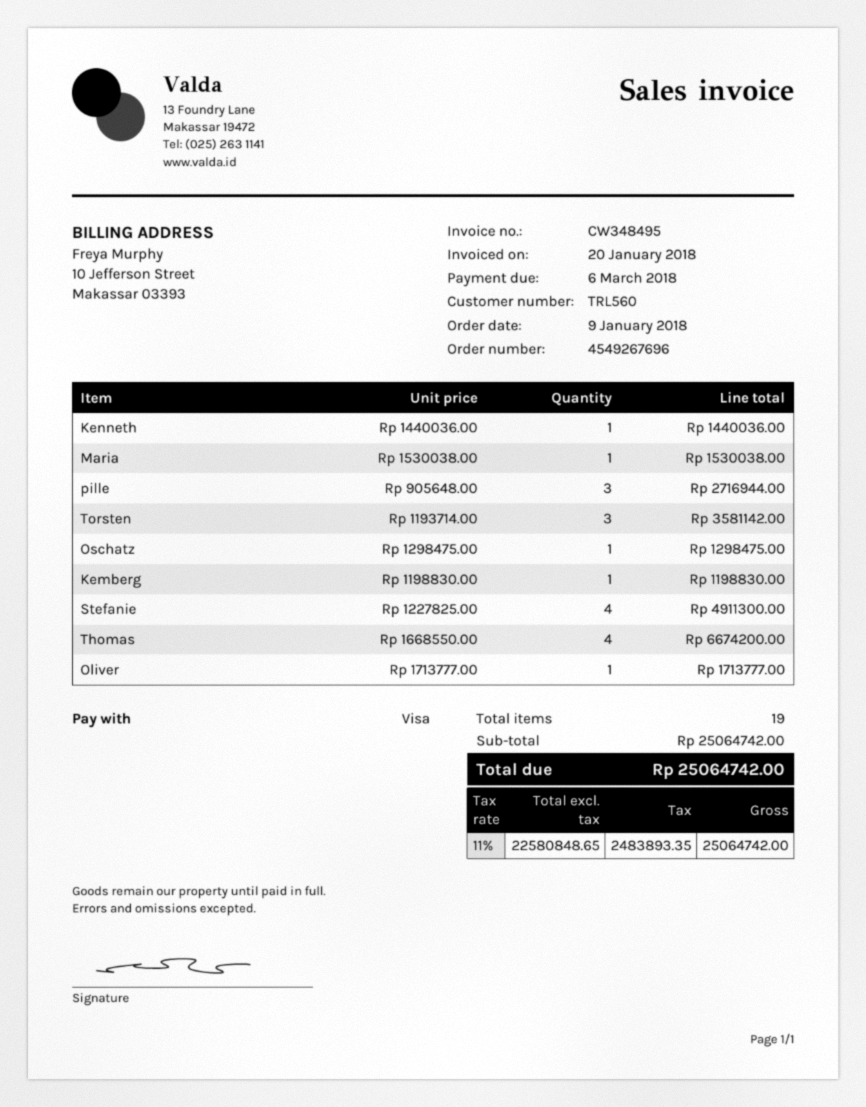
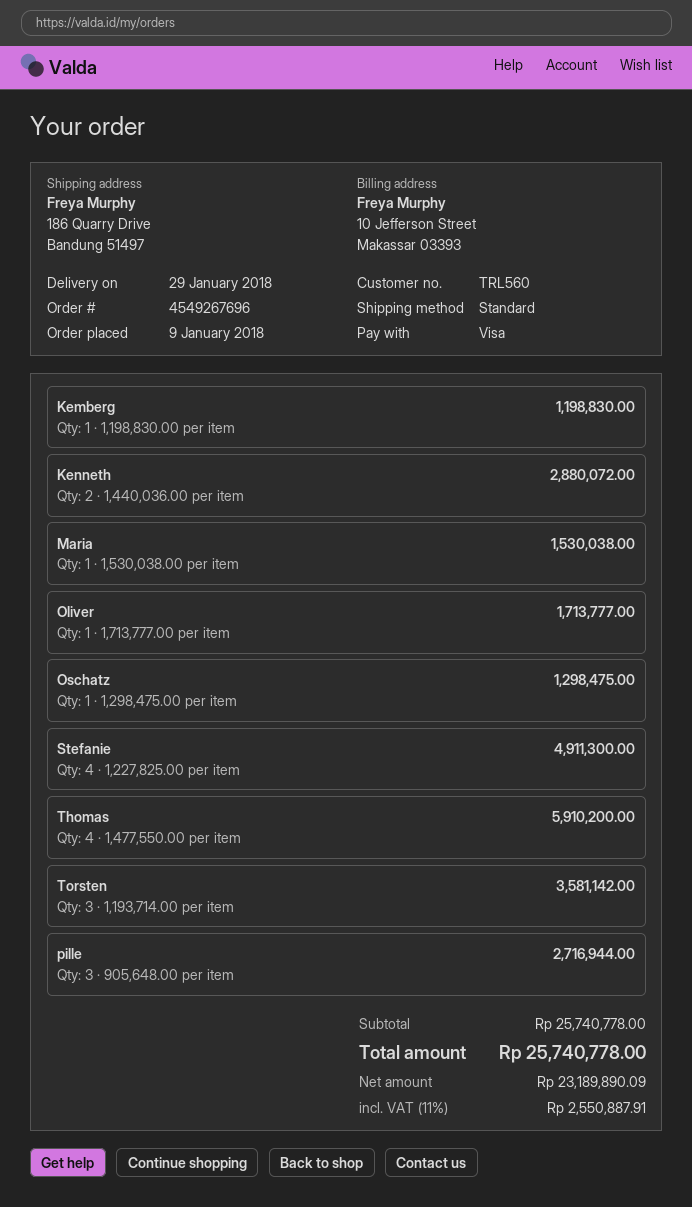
Kenneth: 1 x 1440036.00 = 1440036.00 -> 2 x 1440036.00 = 2880072.00
Thomas: 4 x 1668550.00 = 6674200.00 -> 4 x 1477550.00 = 5910200.00
subtotal: 25064742.00 -> 25740778.00
net: 22580848.65 -> 23189890.09
tax: 11% = 2483893.35 -> 11% = 2550887.91
total: 25064742.00 -> 25740778.00

